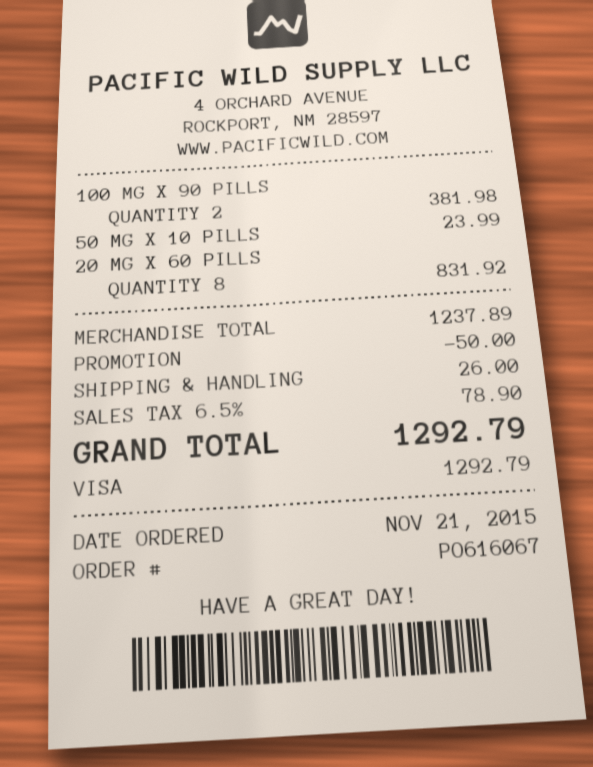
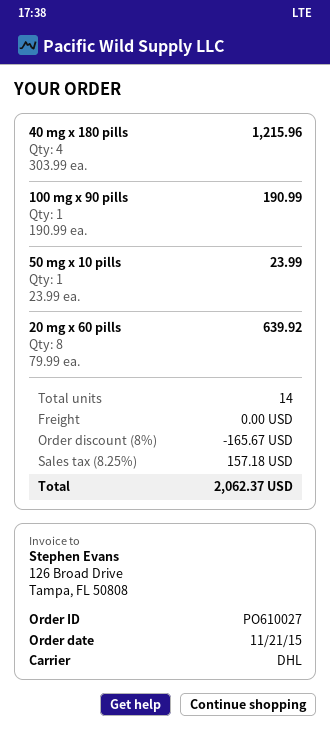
order number: PO616067 -> PO610027
100 MG X 90 PILLS: 2 for 381.98 -> 1 for 190.99
20 MG X 60 PILLS: 8 for 831.92 -> 8 for 639.92
40 mg x 180 pills: none -> 4 for 1215.96
discount: 50.00 -> 165.67
shipping: 26.00 -> 0.00
tax: 6.5% = 78.90 -> 8.25% = 157.18
total: 1292.79 -> 2062.37

